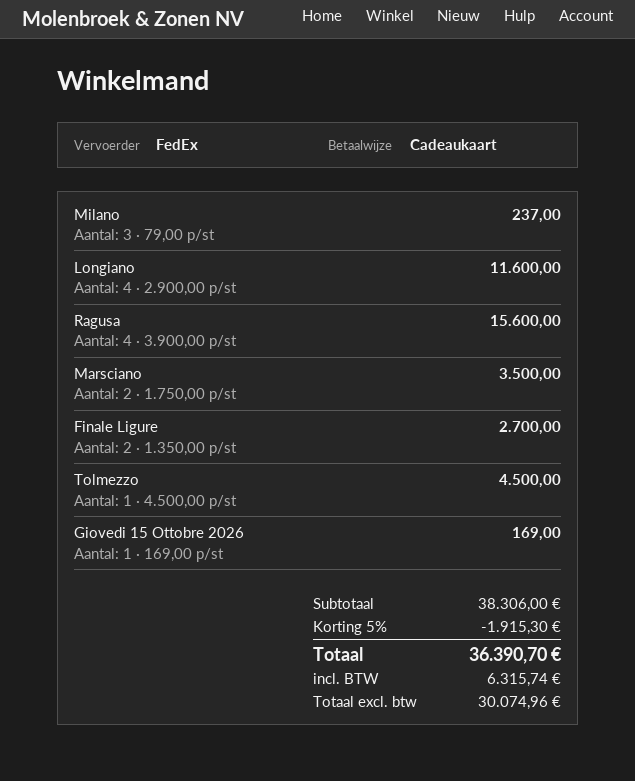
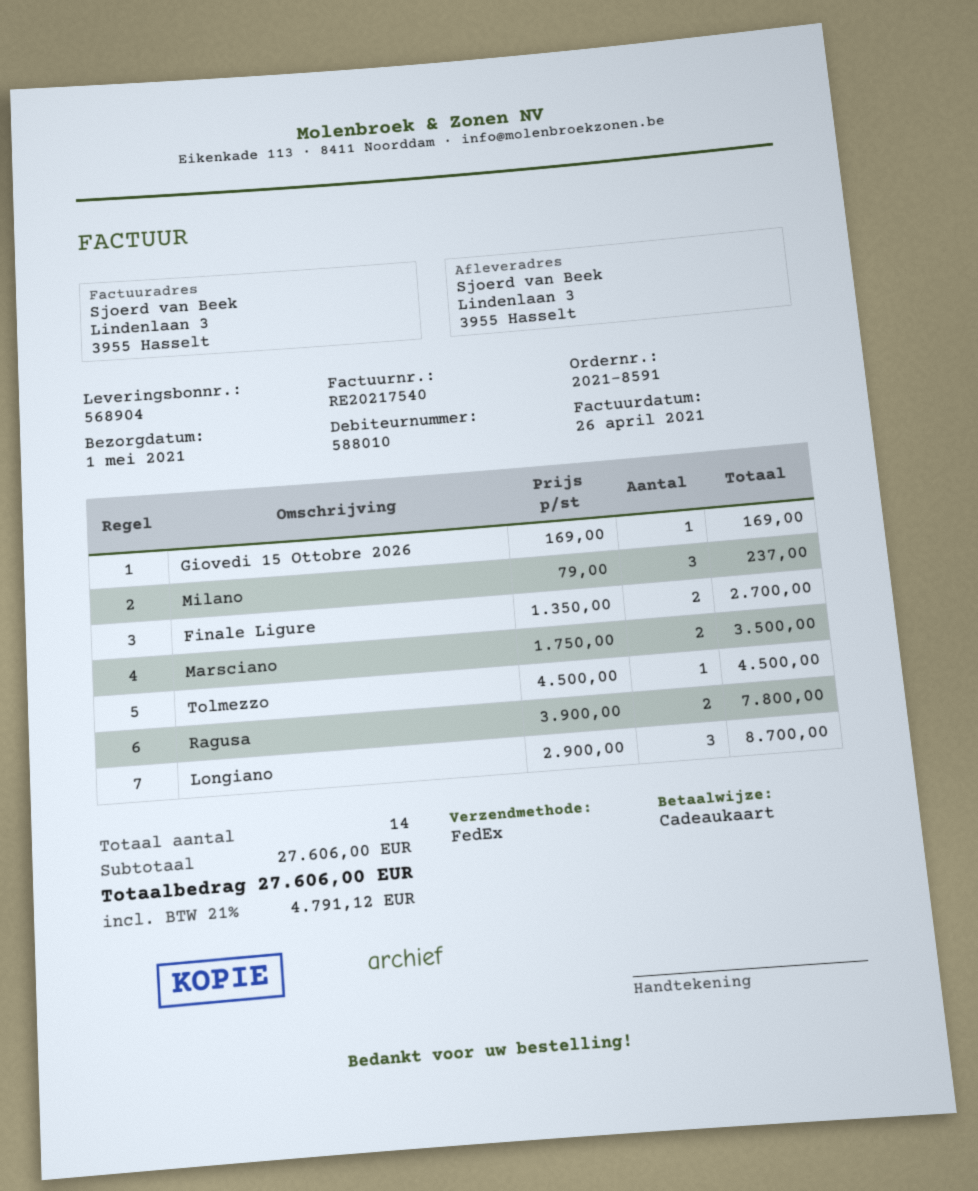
Longiano: 4 x 2900.00 = 11600.00 -> 3 x 2900.00 = 8700.00
Ragusa: 4 x 3900.00 = 15600.00 -> 2 x 3900.00 = 7800.00
subtotal: 38306.00 -> 27606.00
discount: 5% = 1915.30 -> none
tax: 6315.74 -> 4791.12
total: 36390.70 -> 27606.00

